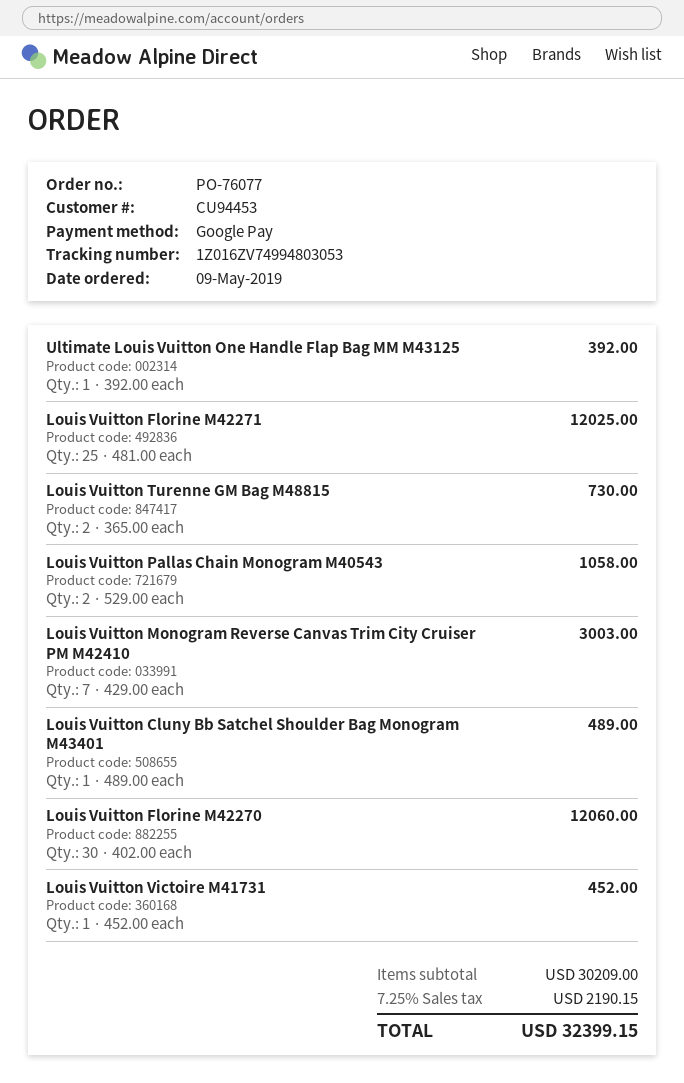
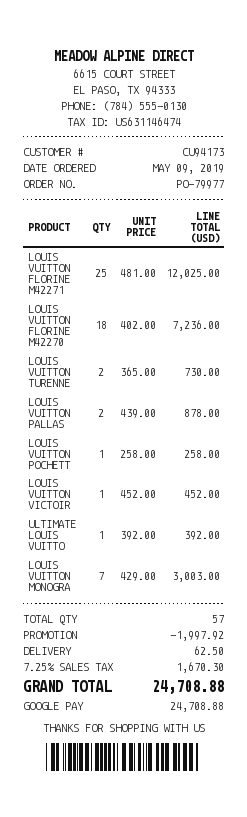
order number: PO-76077 -> PO-79977
customer number: CU94453 -> CU94173
Louis Vuitton Pallas Chain Monogram M40543: 2 x 529.00 = 1058.00 -> 2 x 439.00 = 878.00
Louis Vuitton Cluny Bb Satchel Shoulder Bag Monogram M43401: 1 x 489.00 = 489.00 -> none
Louis Vuitton Florine M42270: 30 x 402.00 = 12060.00 -> 18 x 402.00 = 7236.00
LOUIS VUITTON POCHETT: none -> 1 x 258.00 = 258.00
discount: none -> 1997.92
shipping: none -> 62.50
tax: 7.25% = 2190.15 -> 7.25% = 1670.30
total: 32399.15 -> 24708.88

